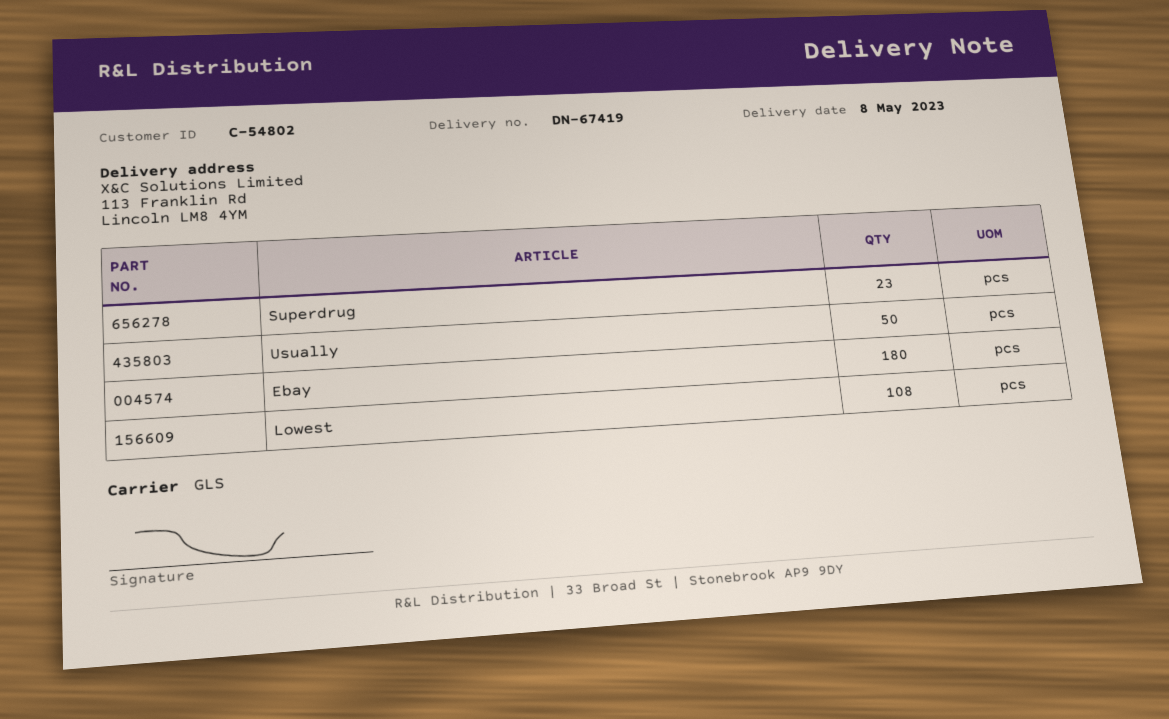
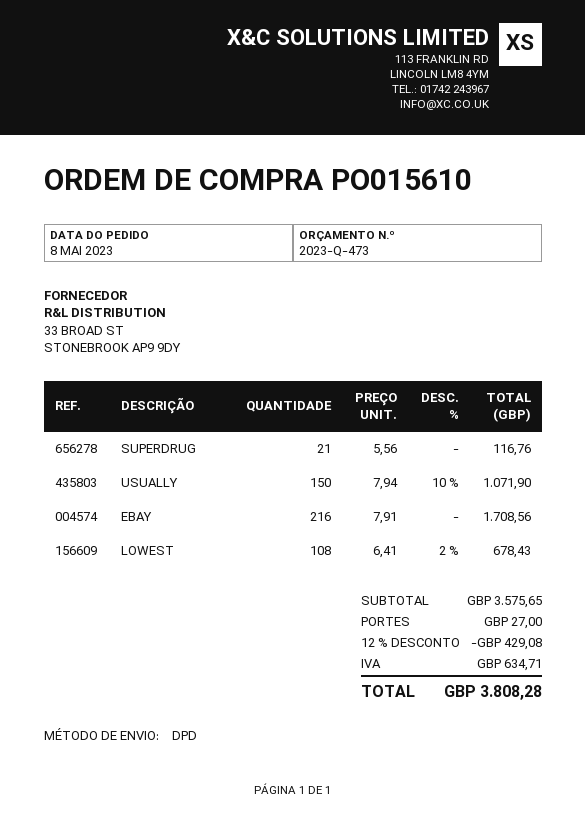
shipping method: GLS -> DPD
Superdrug: 23 -> 21
Usually: 50 -> 150
Ebay: 180 -> 216

